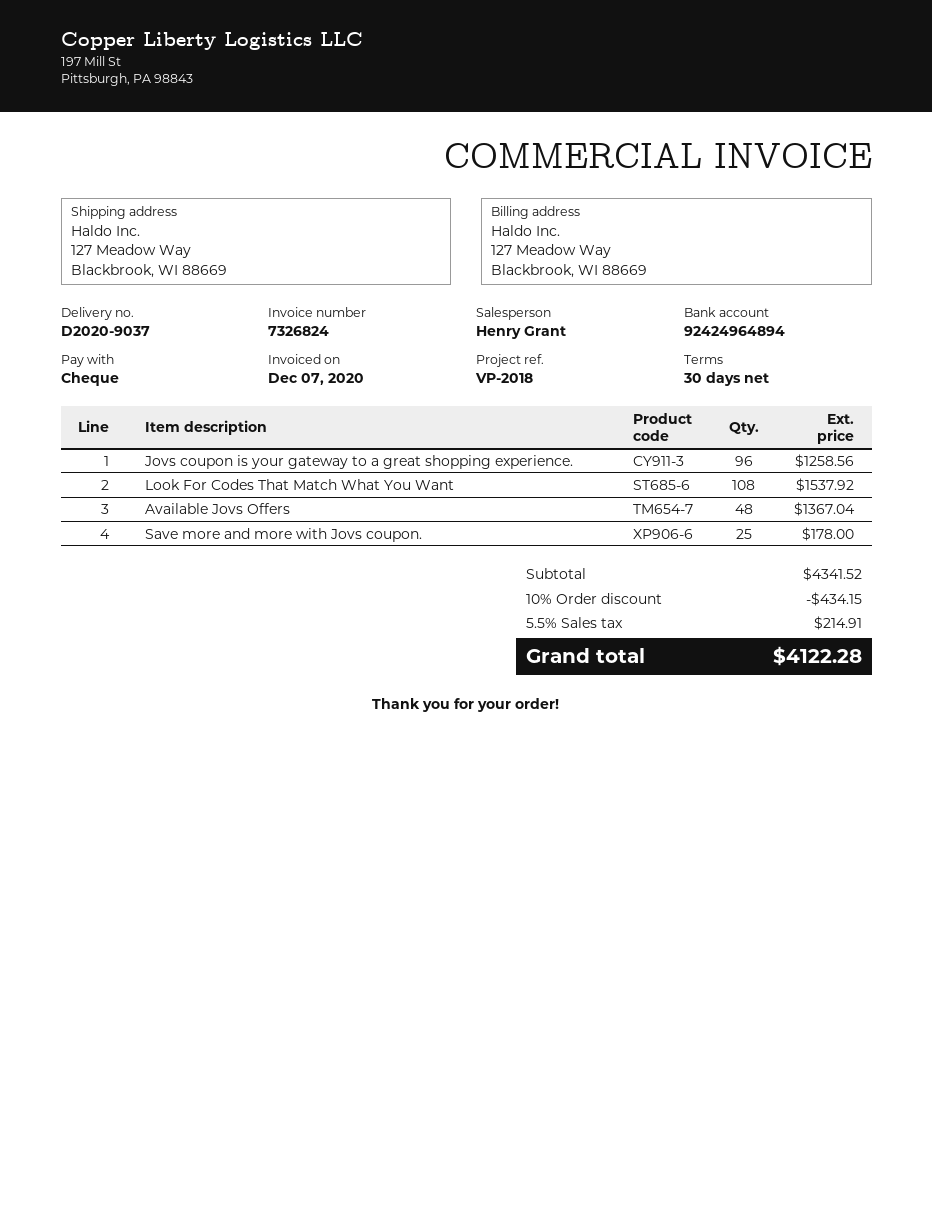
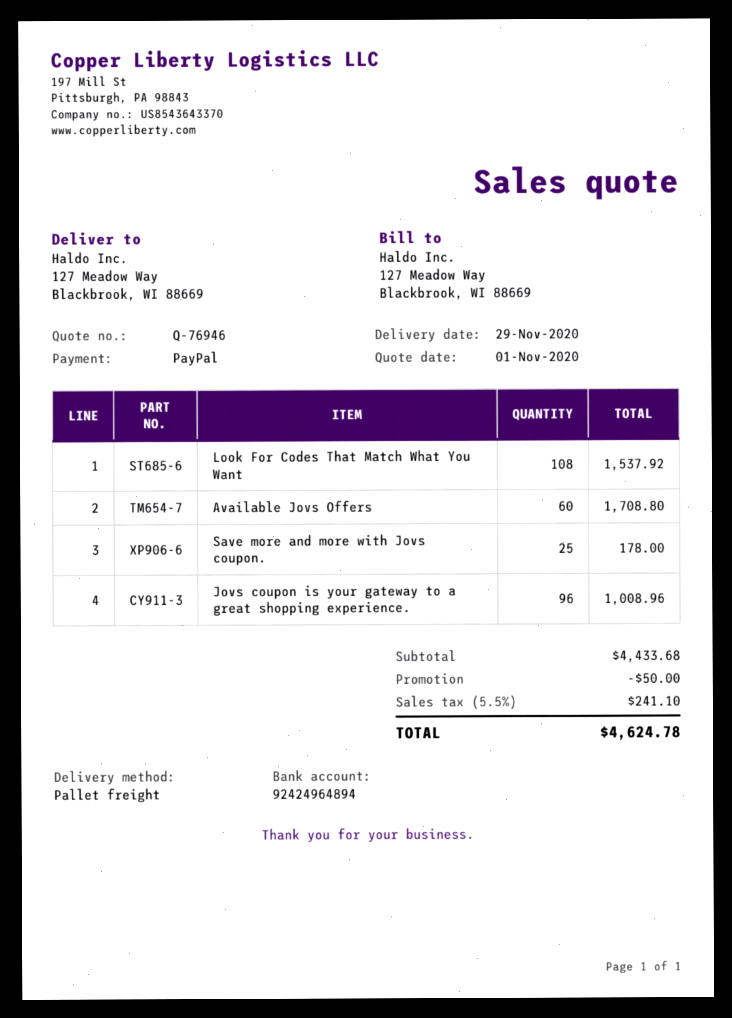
payment method: cheque -> PayPal
Jovs coupon is your gateway to a great shopping experience.: 96 for 1258.56 -> 96 for 1008.96
Available Jovs Offers: 48 for 1367.04 -> 60 for 1708.80
subtotal: 4341.52 -> 4433.68
discount: 434.15 -> 50.00
tax: 5.5% = 214.91 -> 5.5% = 241.10
total: 4122.28 -> 4624.78

